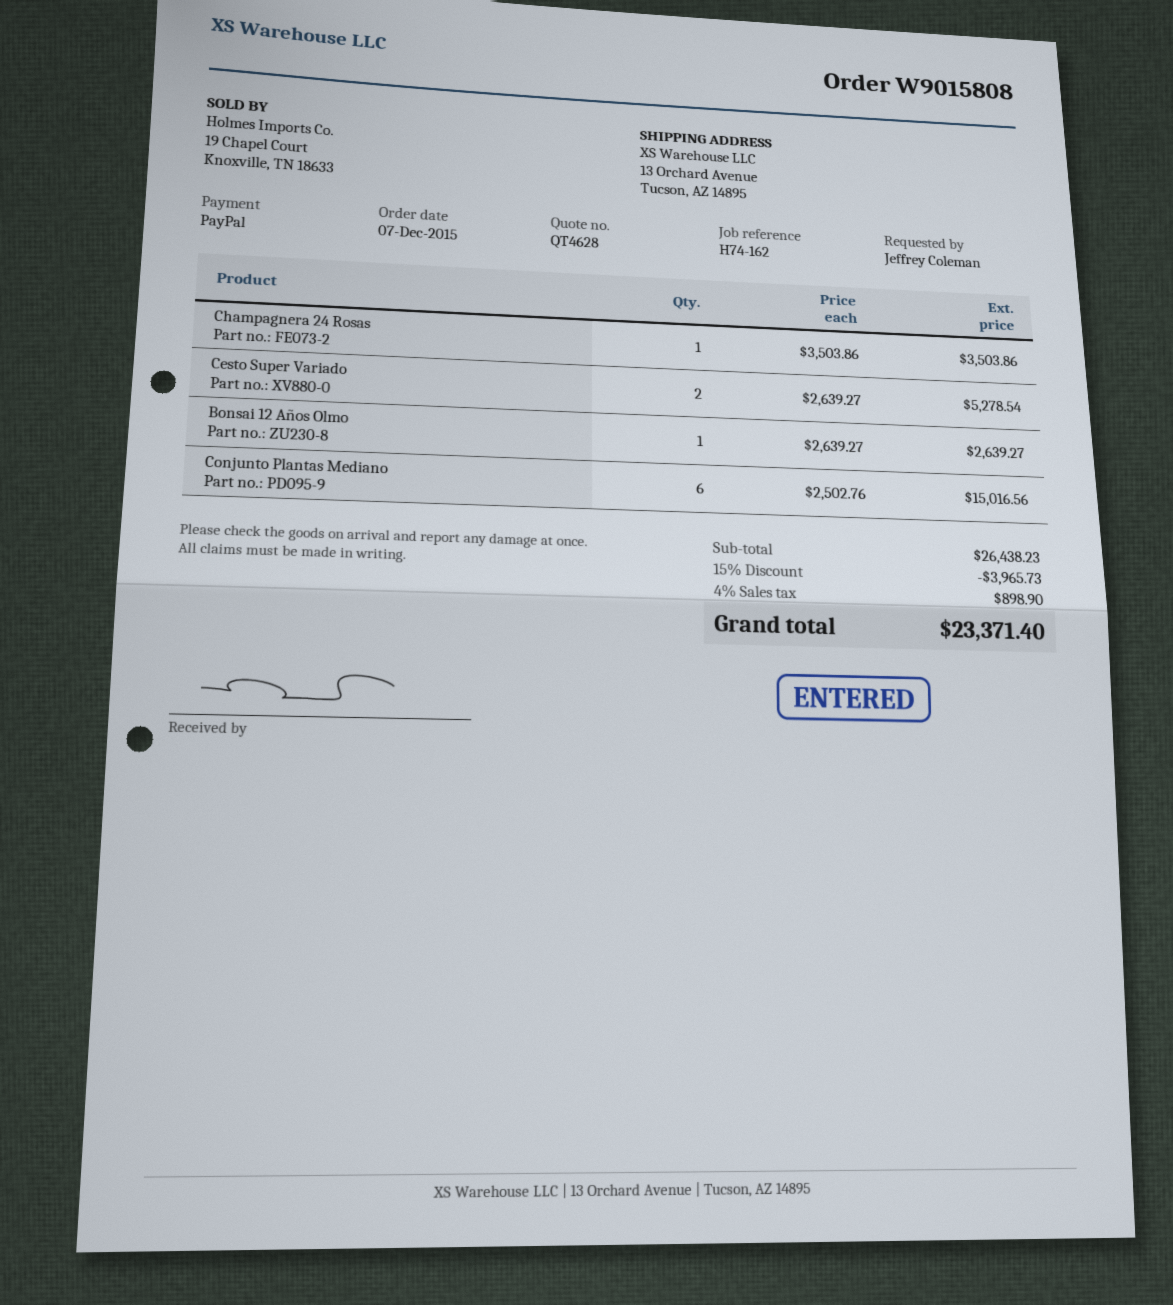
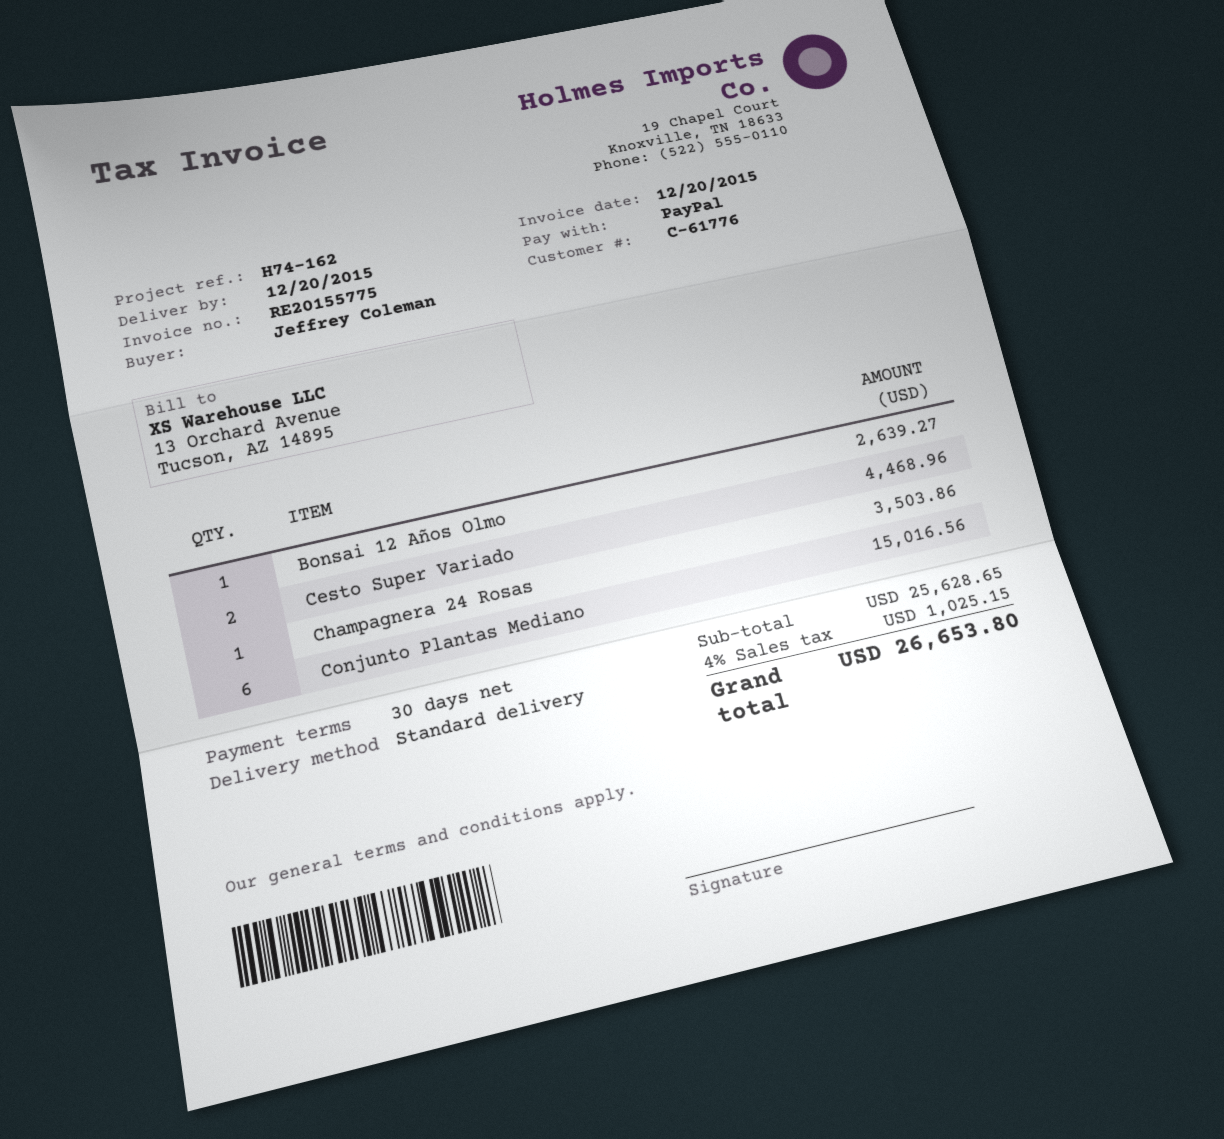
Cesto Super Variado: 2 for 5278.54 -> 2 for 4468.96
subtotal: 26438.23 -> 25628.65
discount: 15% = 3965.73 -> none
tax: 4% = 898.90 -> 4% = 1025.15
total: 23371.40 -> 26653.80

